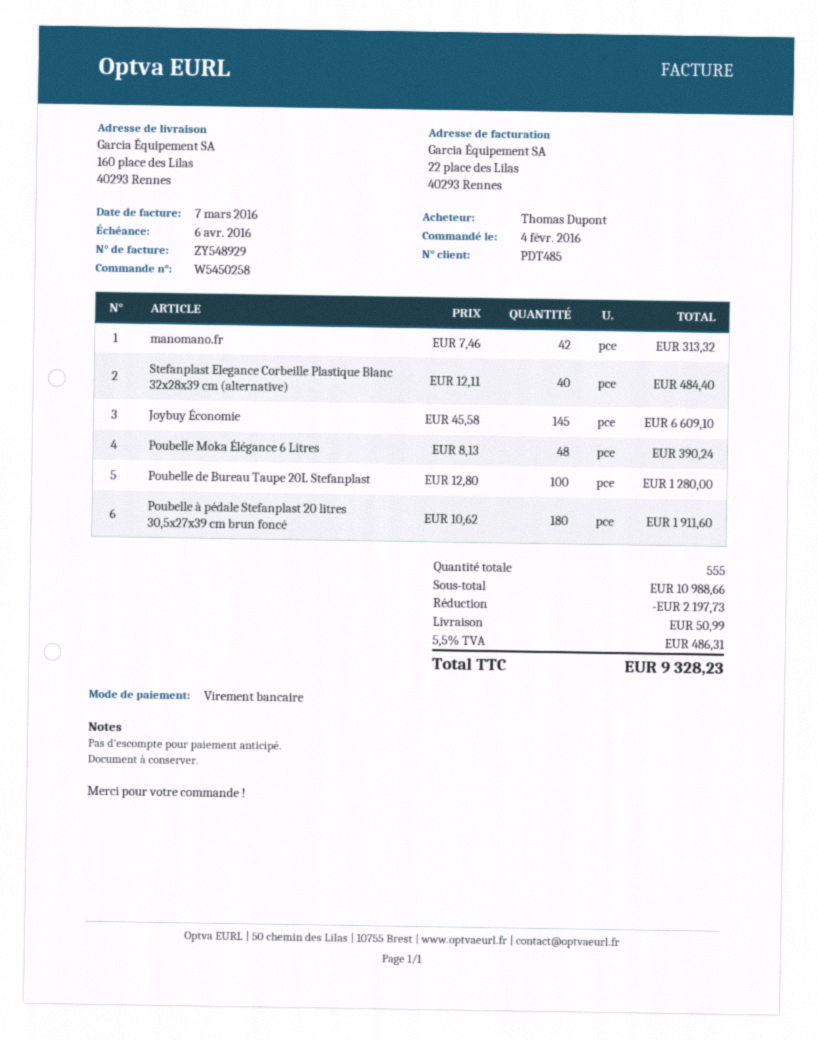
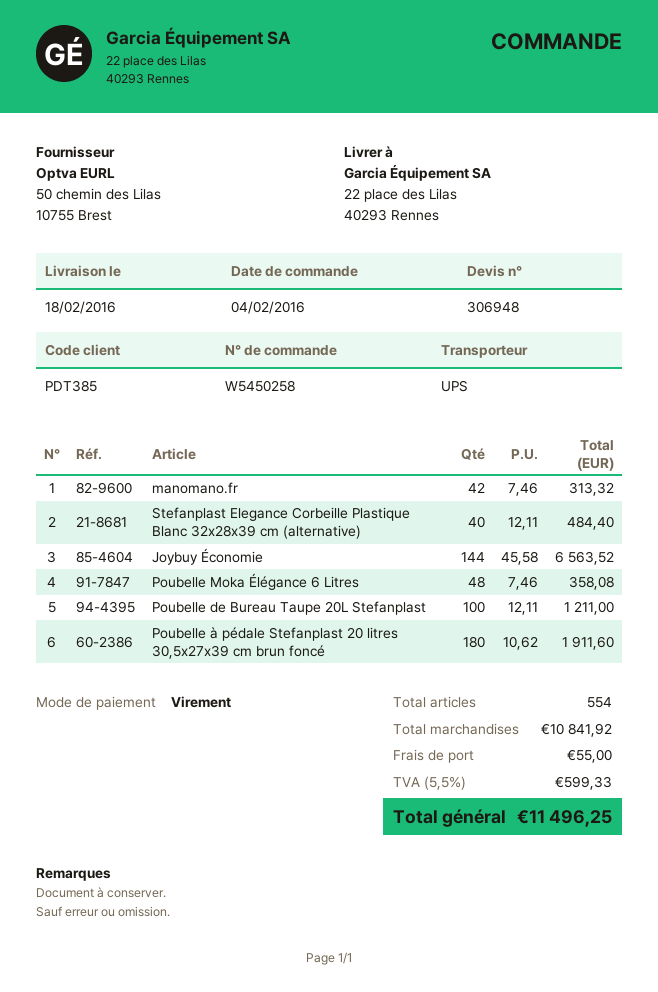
customer number: PDT485 -> PDT385
ship to: 160 place des Lilas, 40293 Rennes -> 22 place des Lilas, 40293 Rennes
Joybuy Économie: 145 x 45.58 = 6609.10 -> 144 x 45.58 = 6563.52
Poubelle Moka Élégance 6 Litres: 48 x 8.13 = 390.24 -> 48 x 7.46 = 358.08
Poubelle de Bureau Taupe 20L Stefanplast: 100 x 12.80 = 1280.00 -> 100 x 12.11 = 1211.00
total quantity: 555 -> 554
subtotal: 10988.66 -> 10841.92
discount: 2197.73 -> none
shipping: 50.99 -> 55.00
tax: 5.5% = 486.31 -> 5.5% = 599.33
total: 9328.23 -> 11496.25

